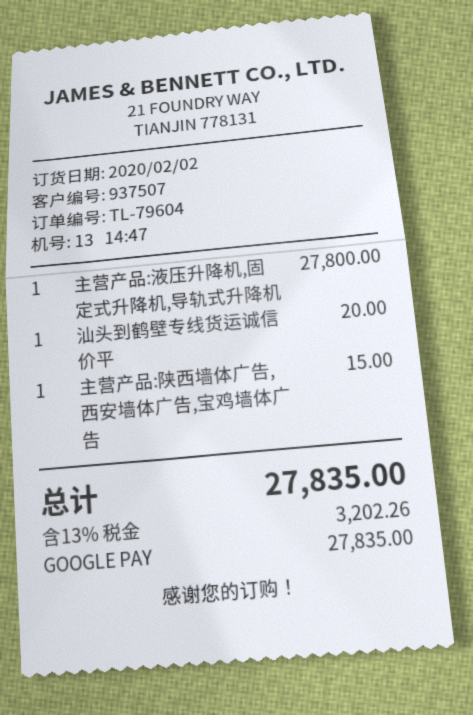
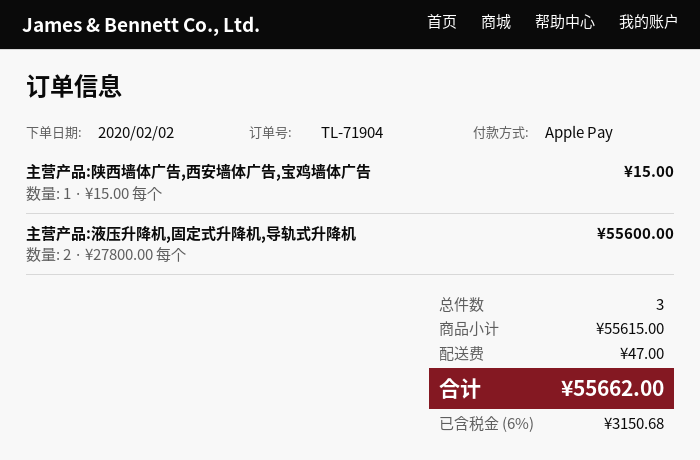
order number: TL-79604 -> TL-71904
payment method: Google Pay -> Apple Pay
主营产品:液压升降机,固定式升降机,导轨式升降机: 1 x 27800.00 = 27800.00 -> 2 x 27800.00 = 55600.00
汕头到鹤壁专线货运诚信价平: 1 x 20.00 = 20.00 -> none
shipping: none -> 47.00
tax: 13% = 3202.26 -> 6% = 3150.68
total: 27835.00 -> 55662.00

